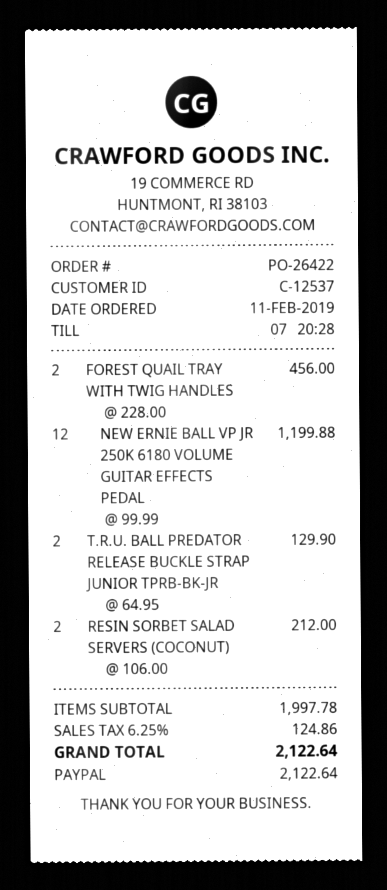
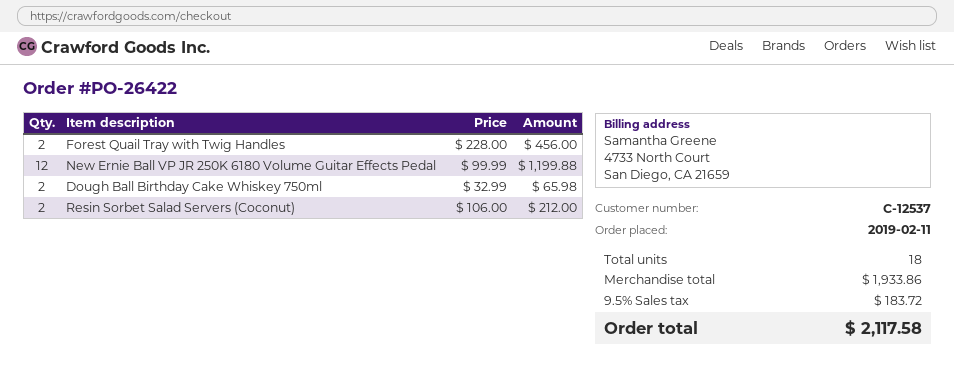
T.R.U. BALL PREDATOR RELEASE BUCKLE STRAP JUNIOR TPRB-BK-JR: 2 x 64.95 = 129.90 -> none
Dough Ball Birthday Cake Whiskey 750ml: none -> 2 x 32.99 = 65.98
subtotal: 1997.78 -> 1933.86
tax: 6.25% = 124.86 -> 9.5% = 183.72
total: 2122.64 -> 2117.58

